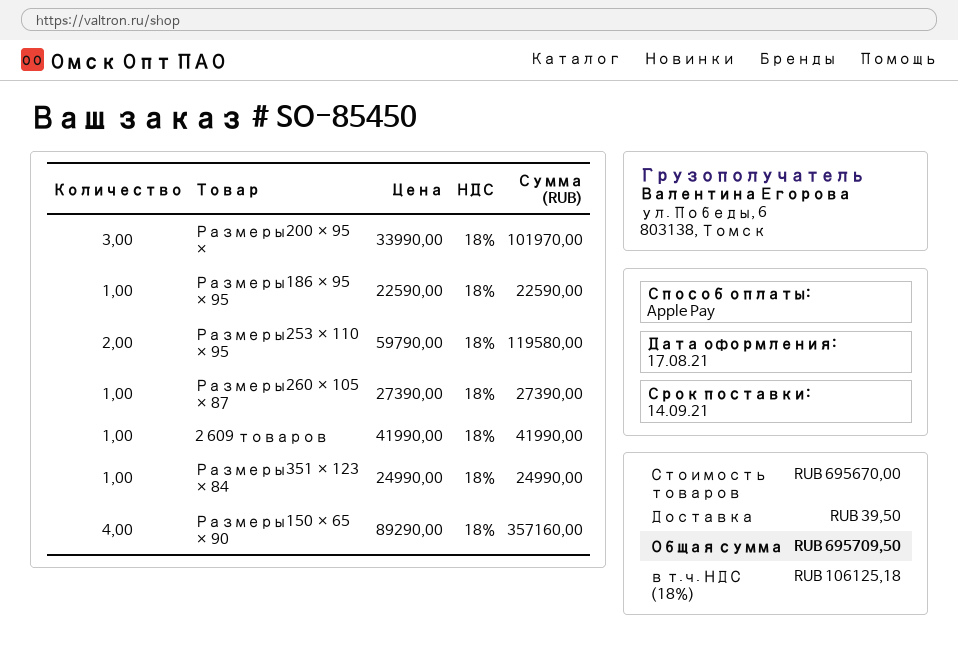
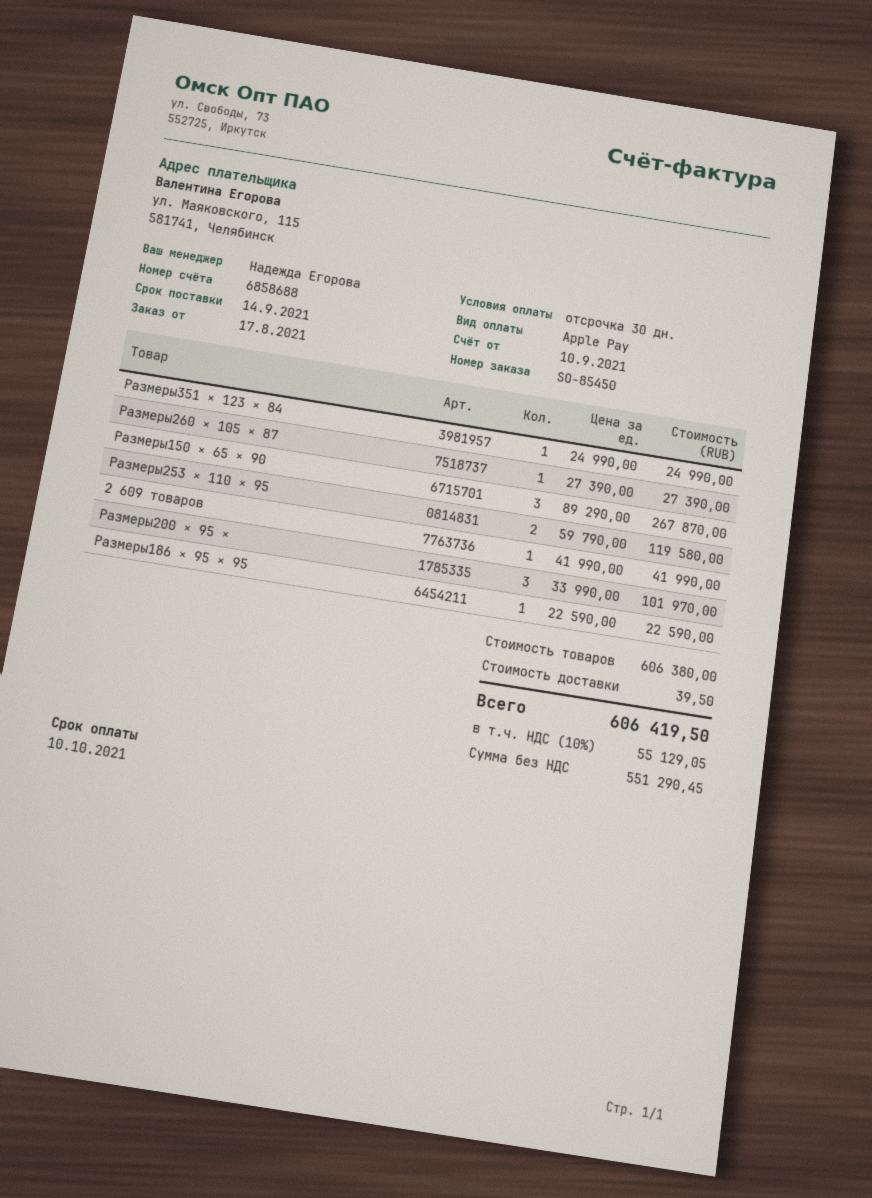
Размеры150 × 65 × 90: 4 x 89290.00 = 357160.00 -> 3 x 89290.00 = 267870.00
subtotal: 695670.00 -> 606380.00
tax: 18% = 106125.18 -> 10% = 55129.05
total: 695709.50 -> 606419.50

